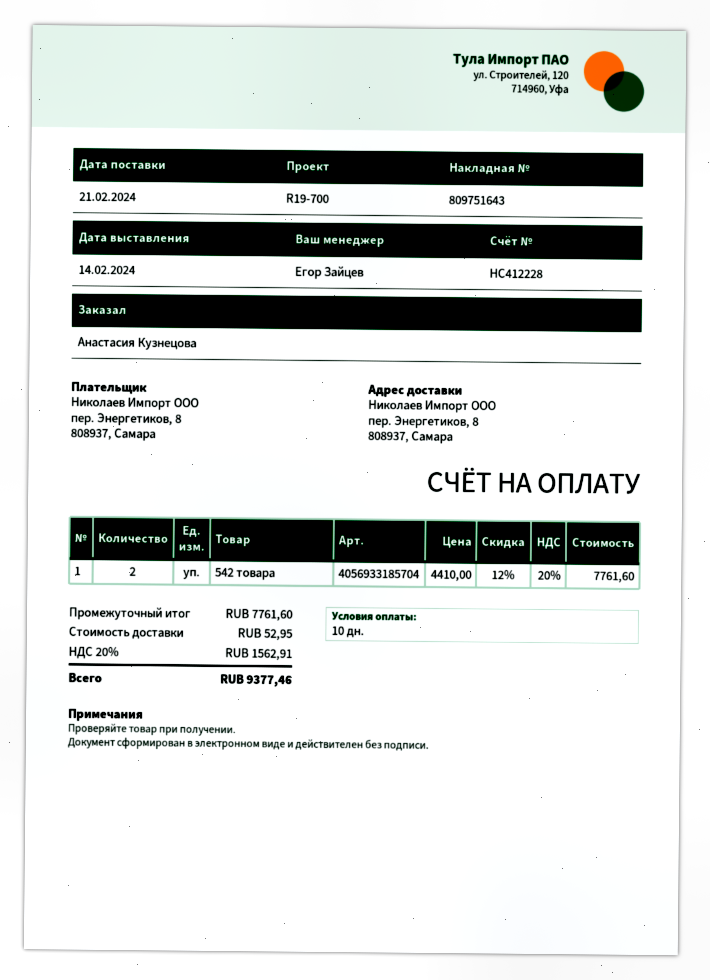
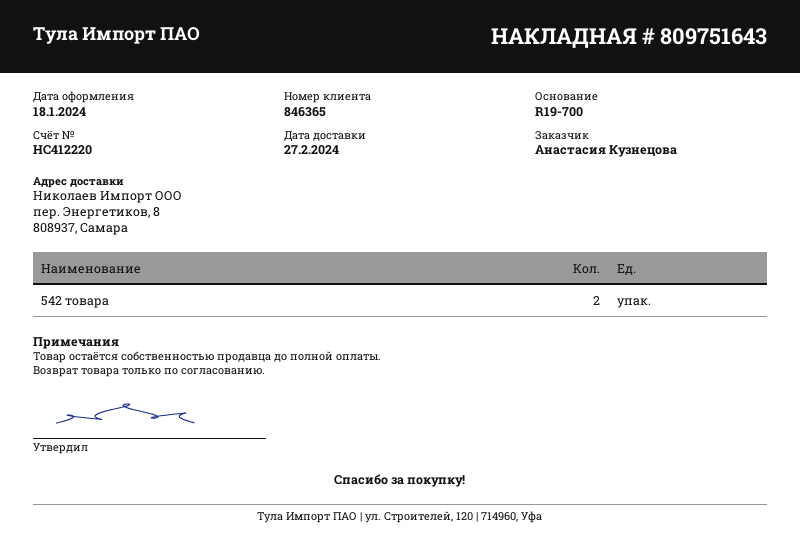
delivery date: 2024-02-21 -> 2024-02-27
invoice number: HC412228 -> HC412220

